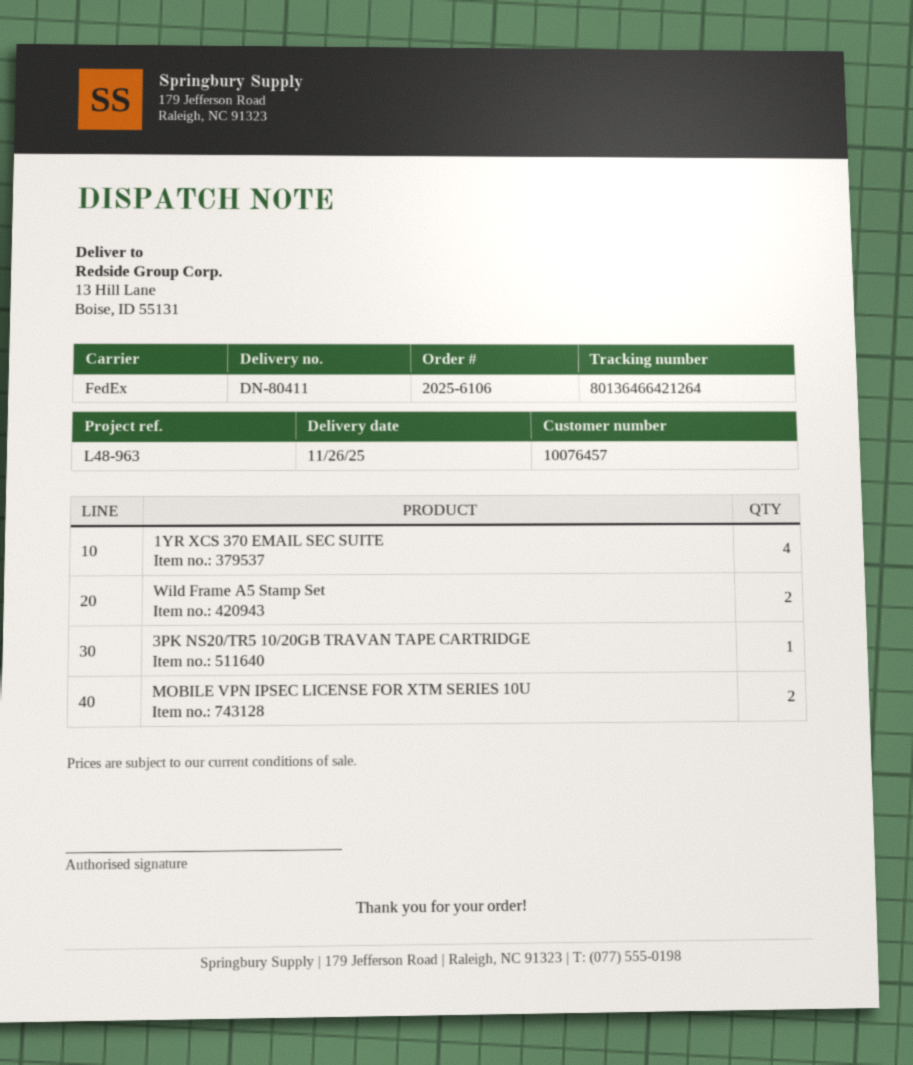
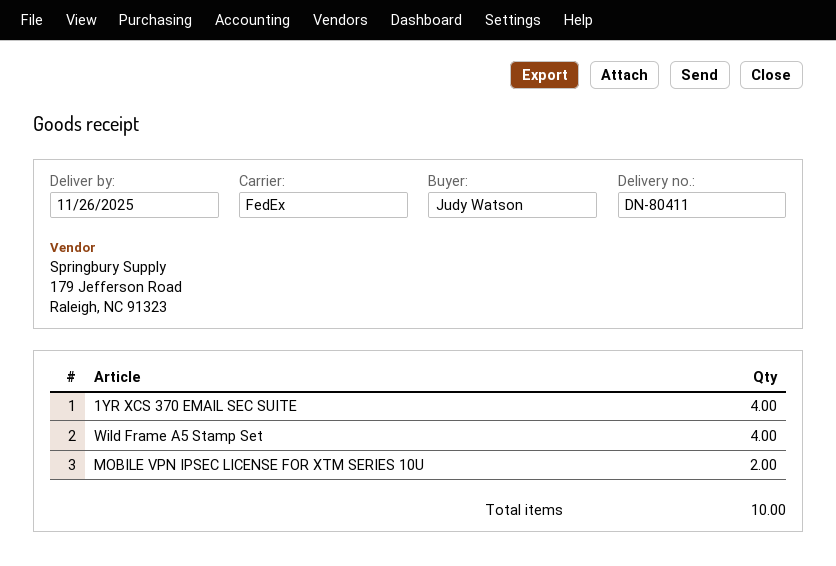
Wild Frame A5 Stamp Set: 2 -> 4
3PK NS20/TR5 10/20GB TRAVAN TAPE CARTRIDGE: 1 -> none

